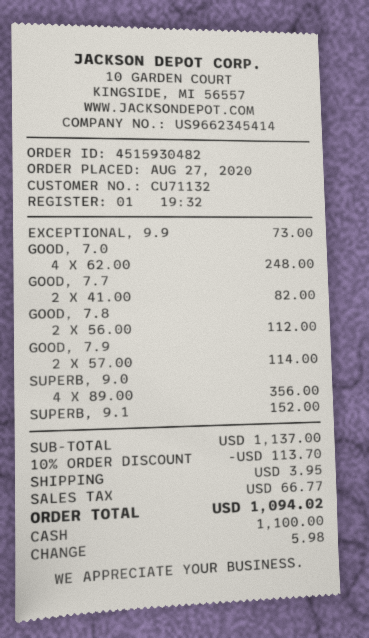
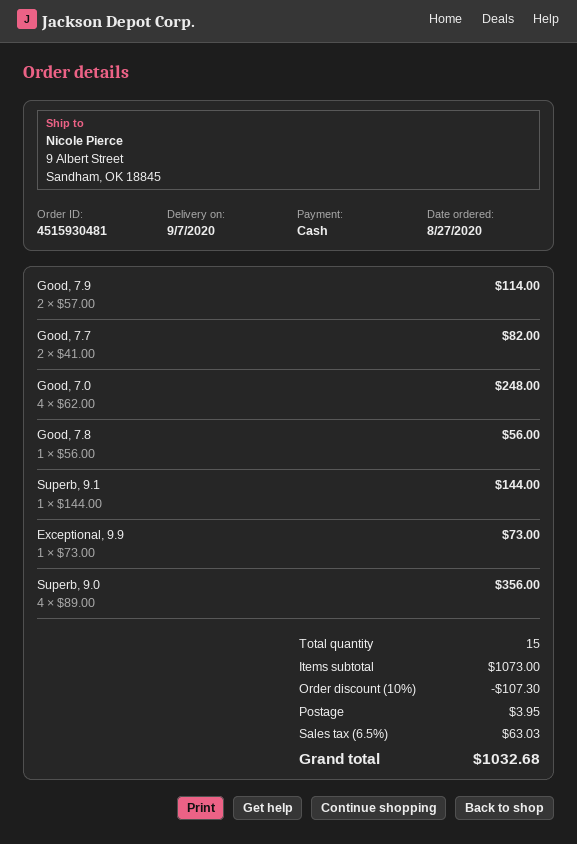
order number: 4515930482 -> 4515930481
GOOD, 7.8: 2 x 56.00 = 112.00 -> 1 x 56.00 = 56.00
SUPERB, 9.1: 1 x 152.00 = 152.00 -> 1 x 144.00 = 144.00
subtotal: 1137.00 -> 1073.00
discount: 10% = 113.70 -> 10% = 107.30
tax: 66.77 -> 63.03
total: 1094.02 -> 1032.68

